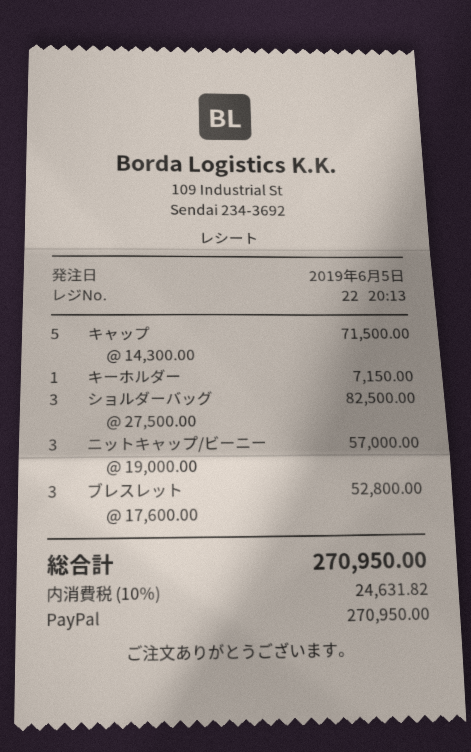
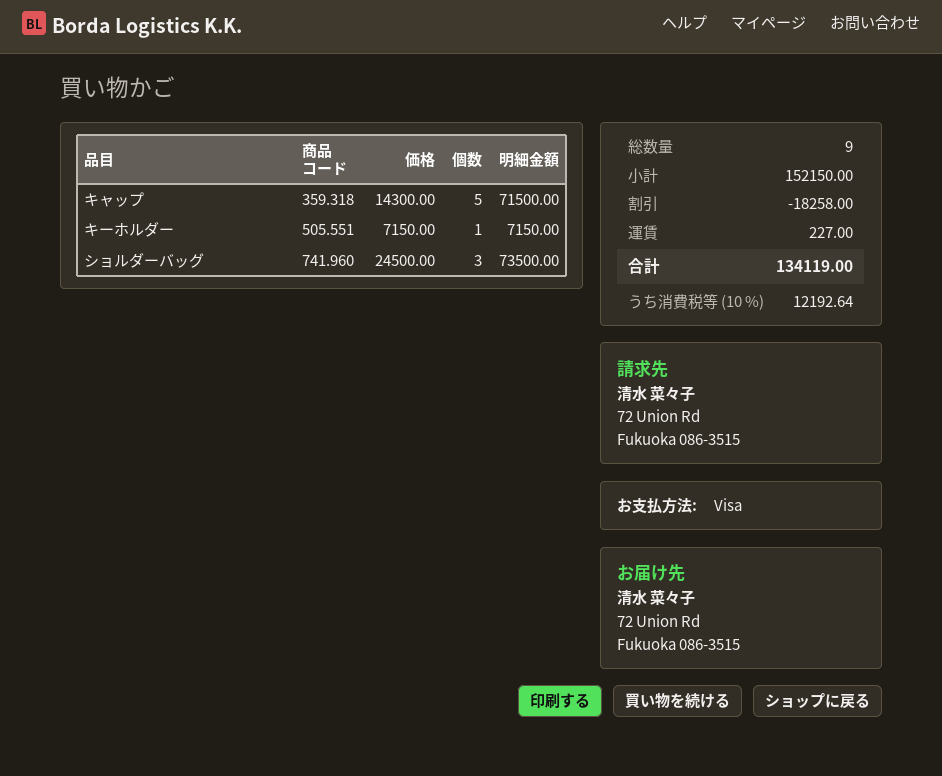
payment method: PayPal -> Visa
ショルダーバッグ: 3 x 27500.00 = 82500.00 -> 3 x 24500.00 = 73500.00
ニットキャップ/ビーニー: 3 x 19000.00 = 57000.00 -> none
ブレスレット: 3 x 17600.00 = 52800.00 -> none
discount: none -> 18258.00
shipping: none -> 227.00
tax: 10% = 24631.82 -> 10% = 12192.64
total: 270950.00 -> 134119.00

